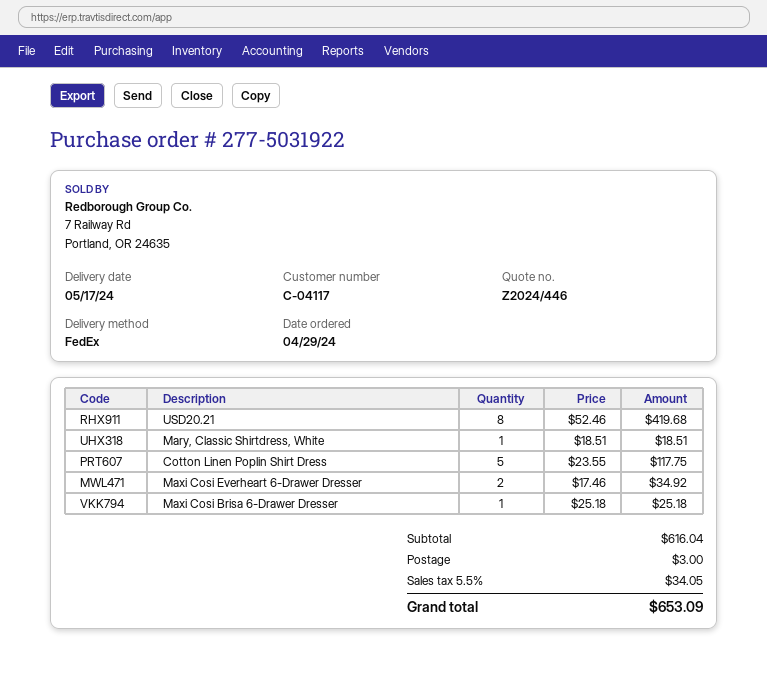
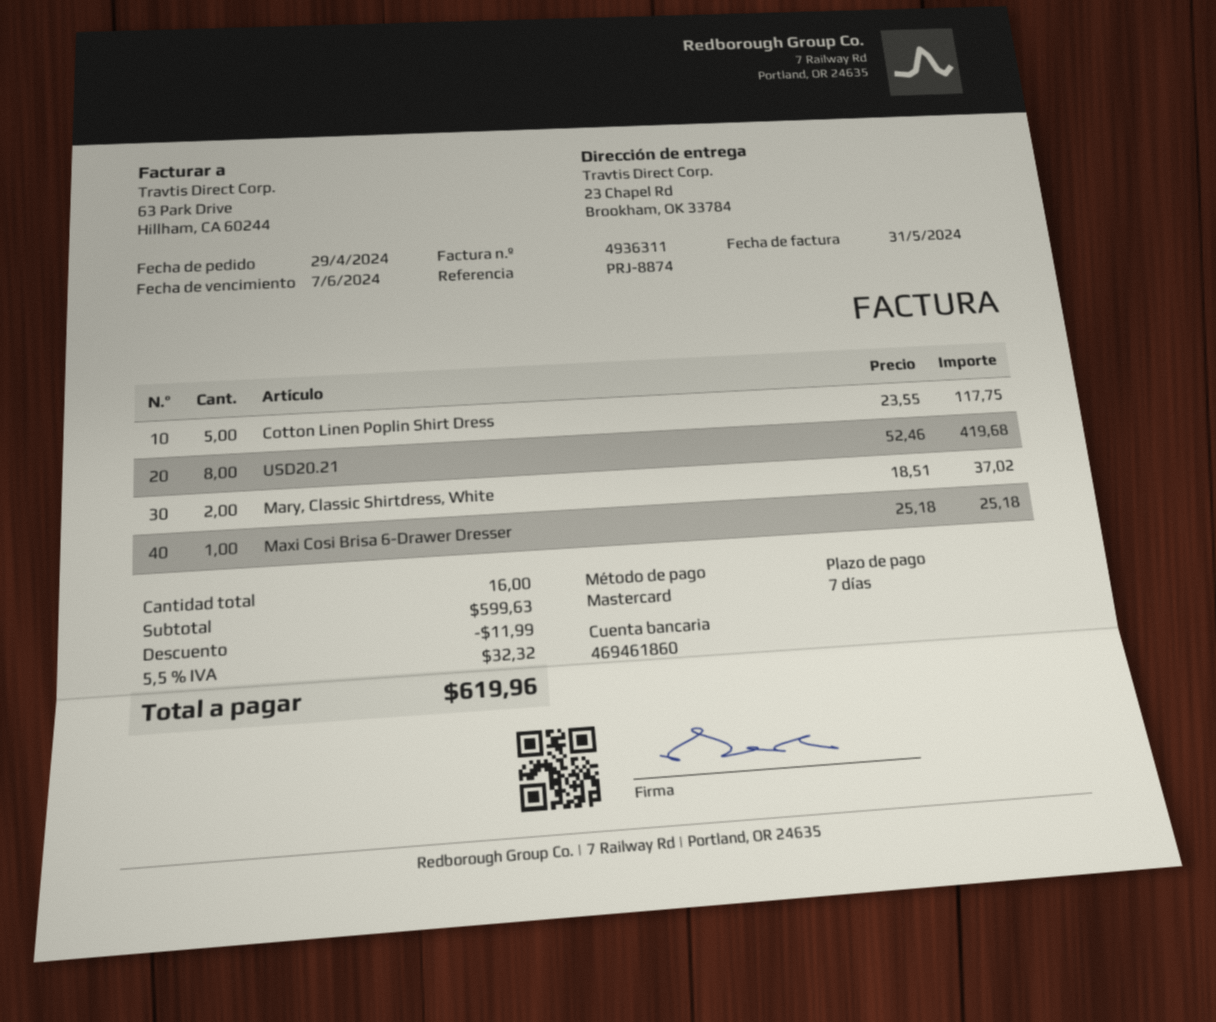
Mary, Classic Shirtdress, White: 1 x 18.51 = 18.51 -> 2 x 18.51 = 37.02
Maxi Cosi Everheart 6-Drawer Dresser: 2 x 17.46 = 34.92 -> none
subtotal: 616.04 -> 599.63
discount: none -> 11.99
shipping: 3.00 -> none
tax: 5.5% = 34.05 -> 5.5% = 32.32
total: 653.09 -> 619.96

